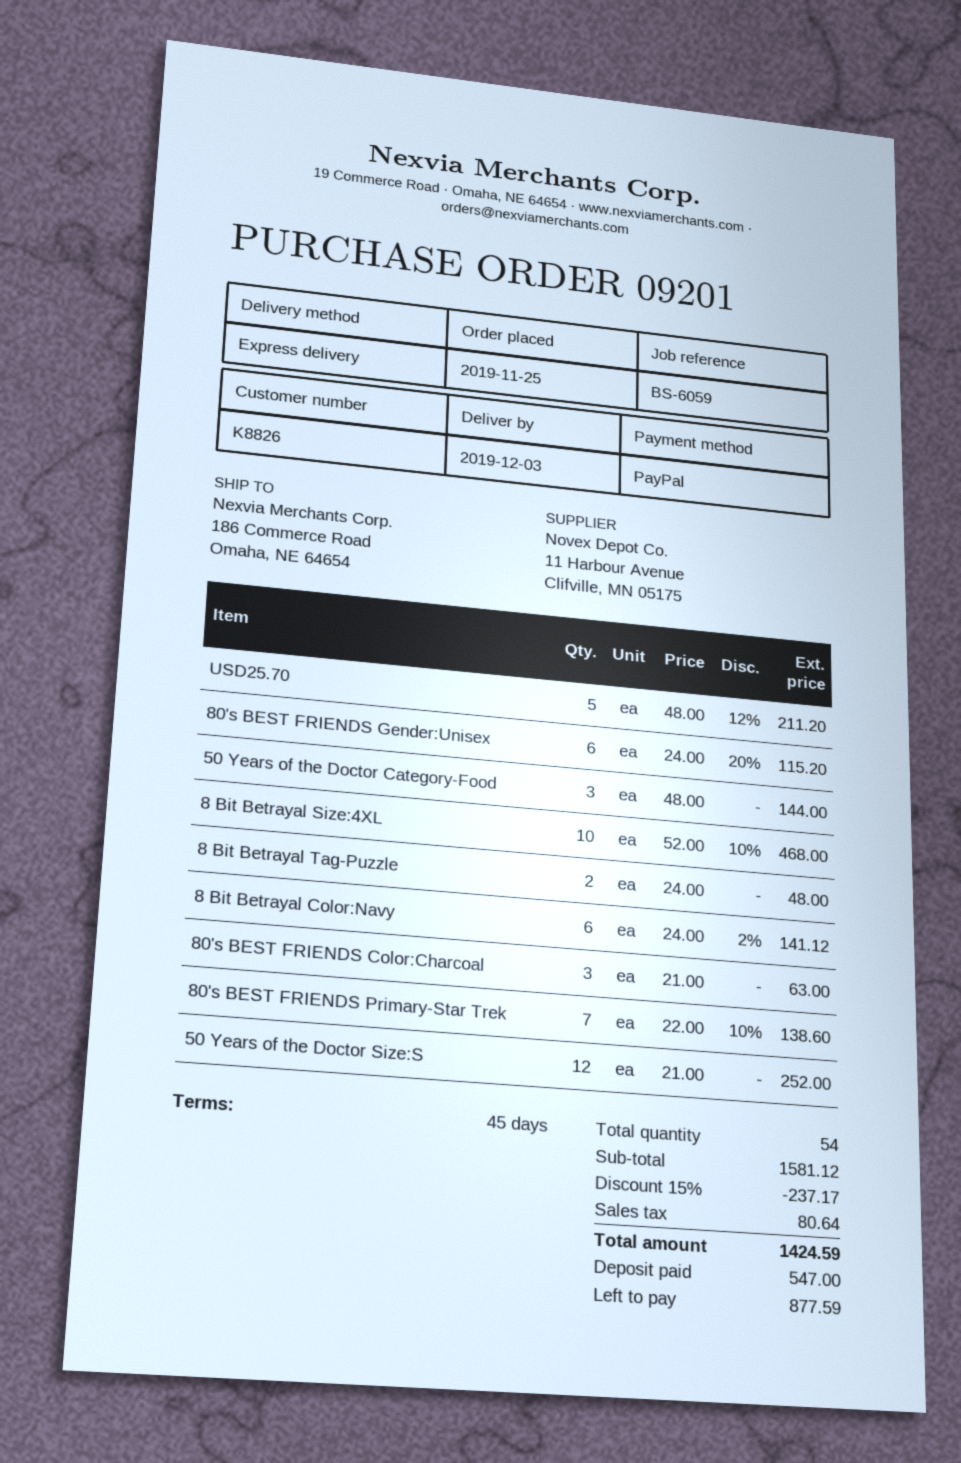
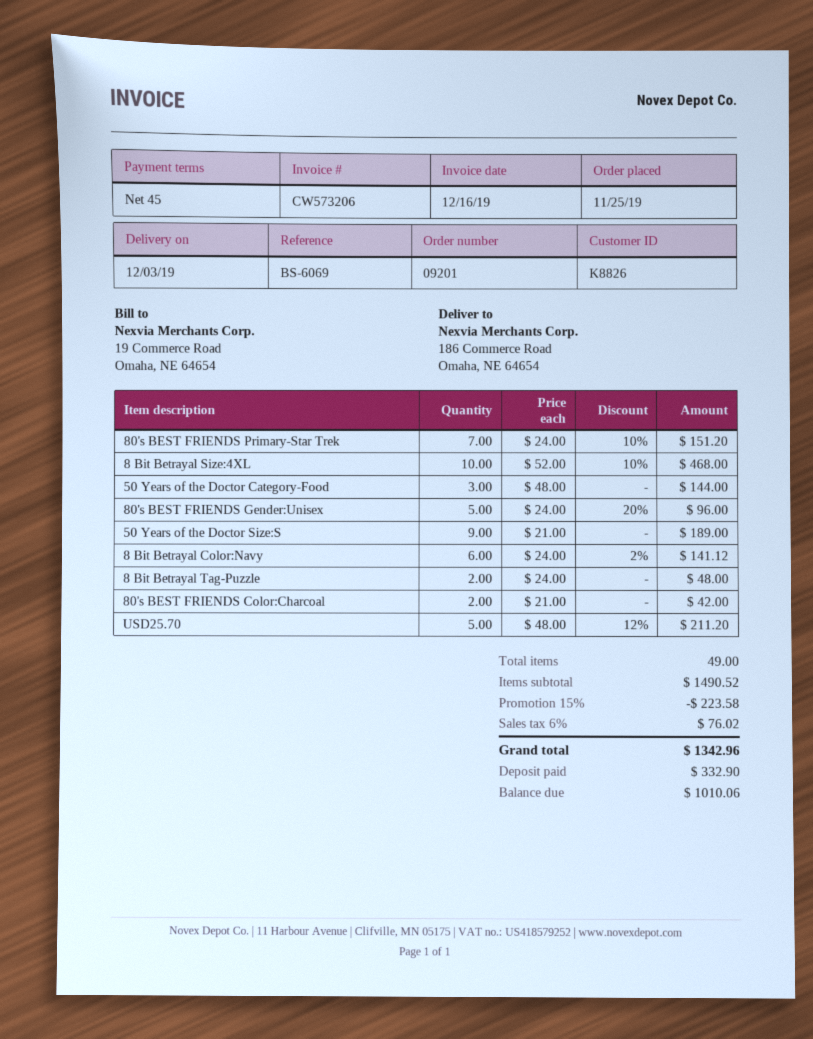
reference: BS-6059 -> BS-6069
80's BEST FRIENDS Gender:Unisex: 6 x 24.00 - 20% = 115.20 -> 5 x 24.00 - 20% = 96.00
80's BEST FRIENDS Color:Charcoal: 3 x 21.00 = 63.00 -> 2 x 21.00 = 42.00
80's BEST FRIENDS Primary-Star Trek: 7 x 22.00 - 10% = 138.60 -> 7 x 24.00 - 10% = 151.20
50 Years of the Doctor Size:S: 12 x 21.00 = 252.00 -> 9 x 21.00 = 189.00
total quantity: 54 -> 49
subtotal: 1581.12 -> 1490.52
discount: 15% = 237.17 -> 15% = 223.58
tax: 80.64 -> 76.02
total: 1424.59 -> 1342.96
deposit: 547.00 -> 332.90
balance: 877.59 -> 1010.06

